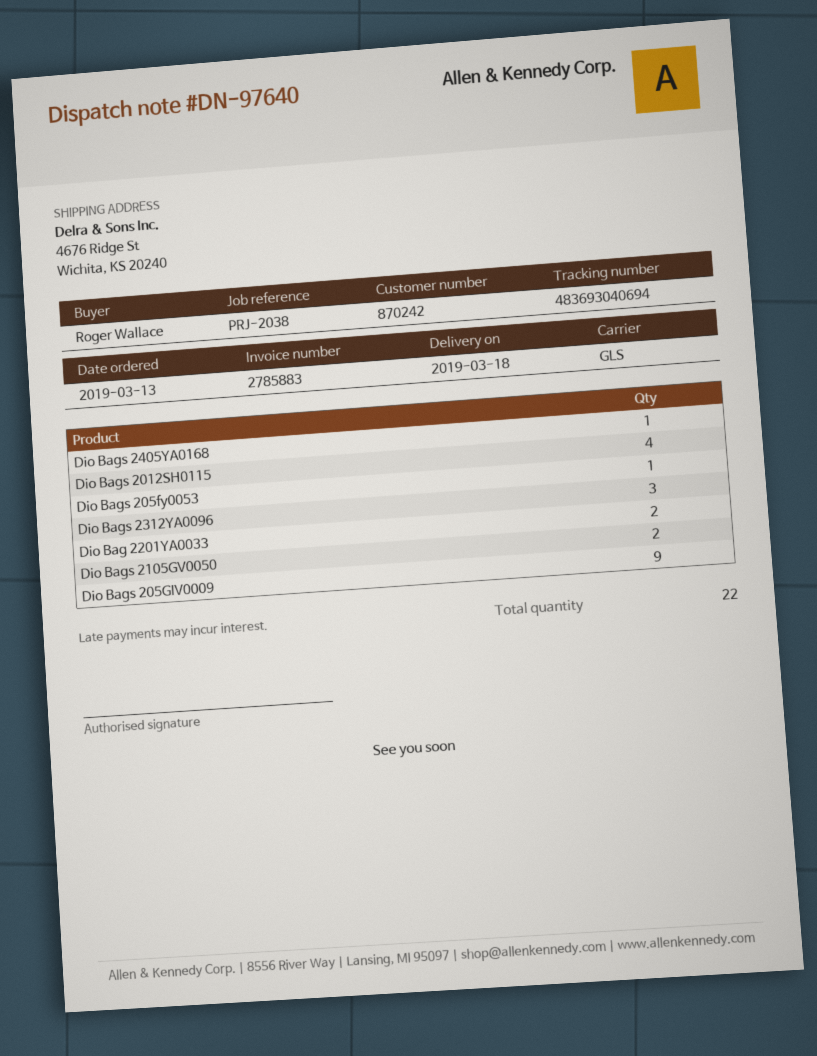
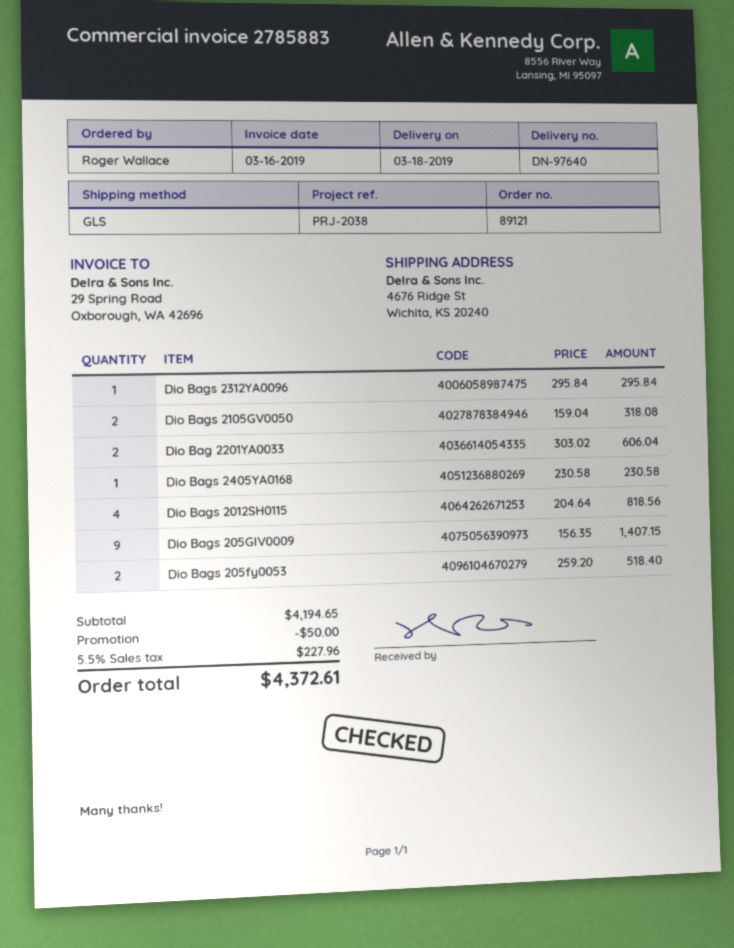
Dio Bags 205fy0053: 1 -> 2
Dio Bags 2312YA0096: 3 -> 1

